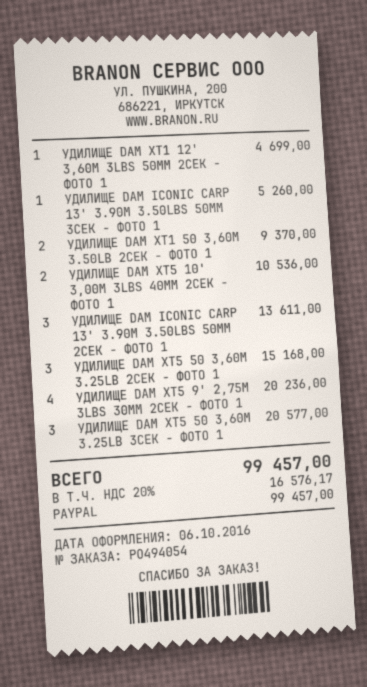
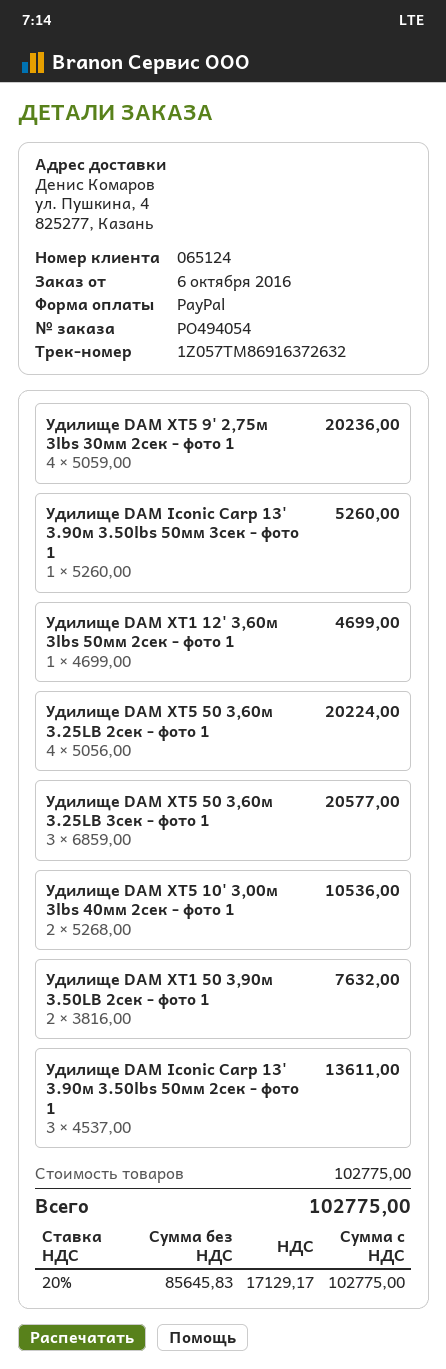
УДИЛИЩЕ DAM XT1 50 3,60М 3.50LB 2СЕК - ФОТО 1: 2 for 9370.00 -> none
УДИЛИЩЕ DAM XT5 50 3,60М 3.25LB 2СЕК - ФОТО 1: 3 for 15168.00 -> 4 for 20224.00
Удилище DAM XT1 50 3,90м 3.50LB 2сек - фото 1: none -> 2 for 7632.00
tax: 20% = 16576.17 -> 20% = 17129.17
total: 99457.00 -> 102775.00

